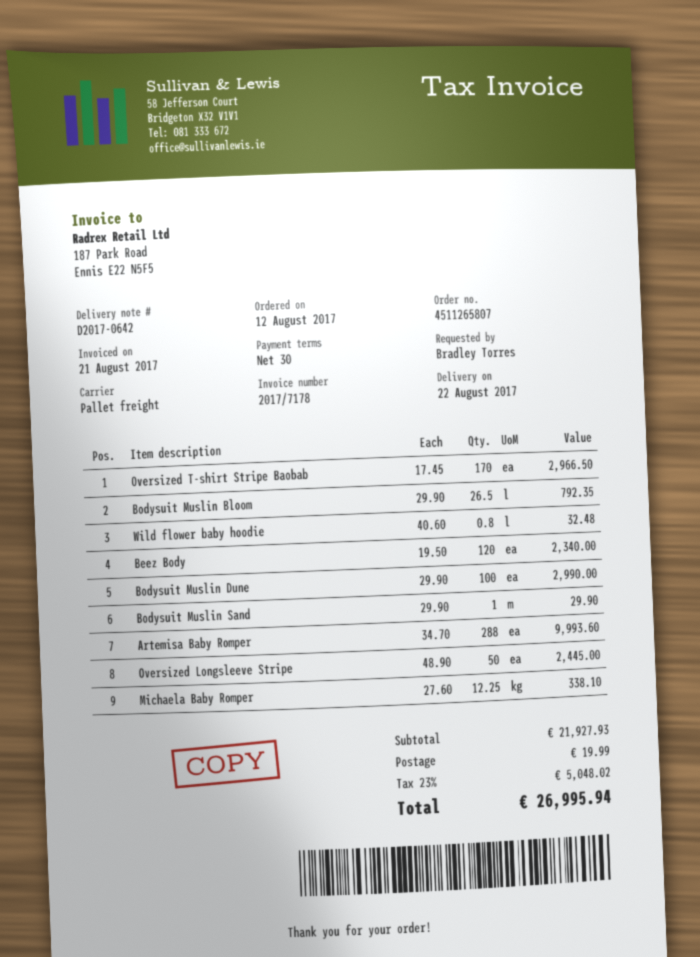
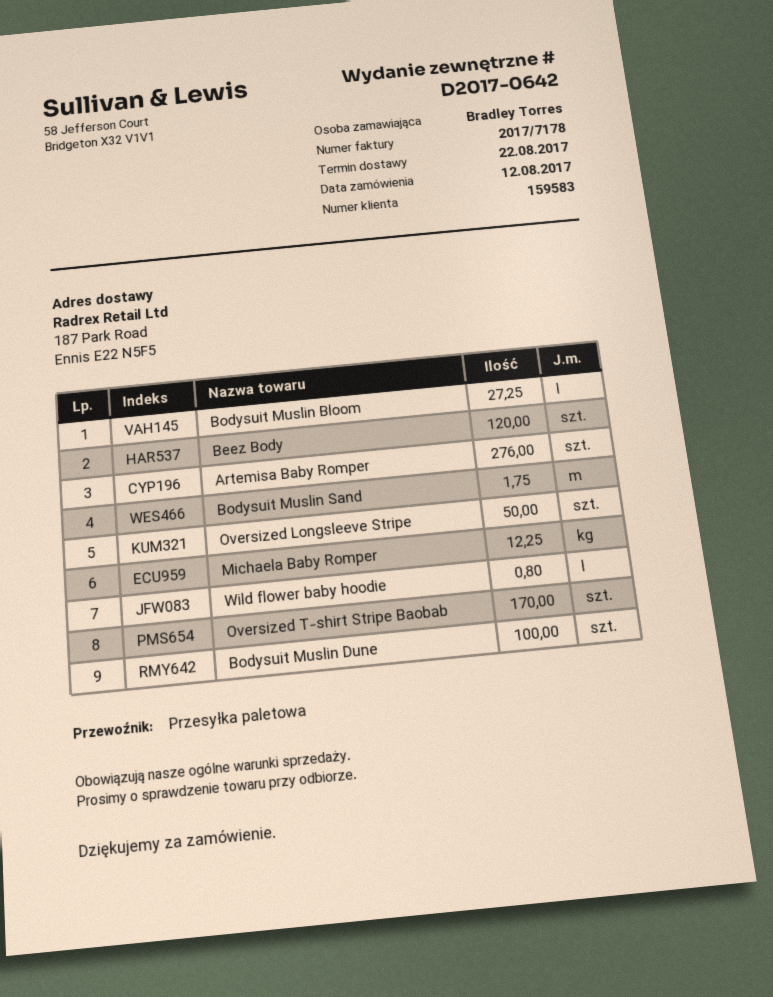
Bodysuit Muslin Bloom: 26.5 -> 27.25
Bodysuit Muslin Sand: 1 -> 1.75
Artemisa Baby Romper: 288 -> 276

